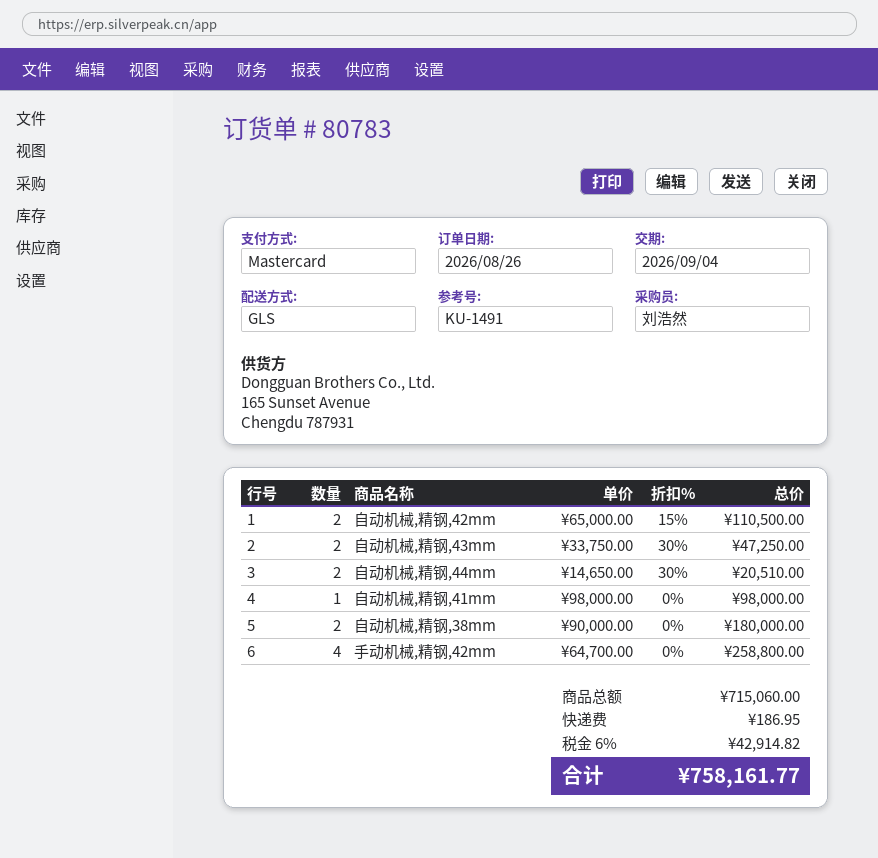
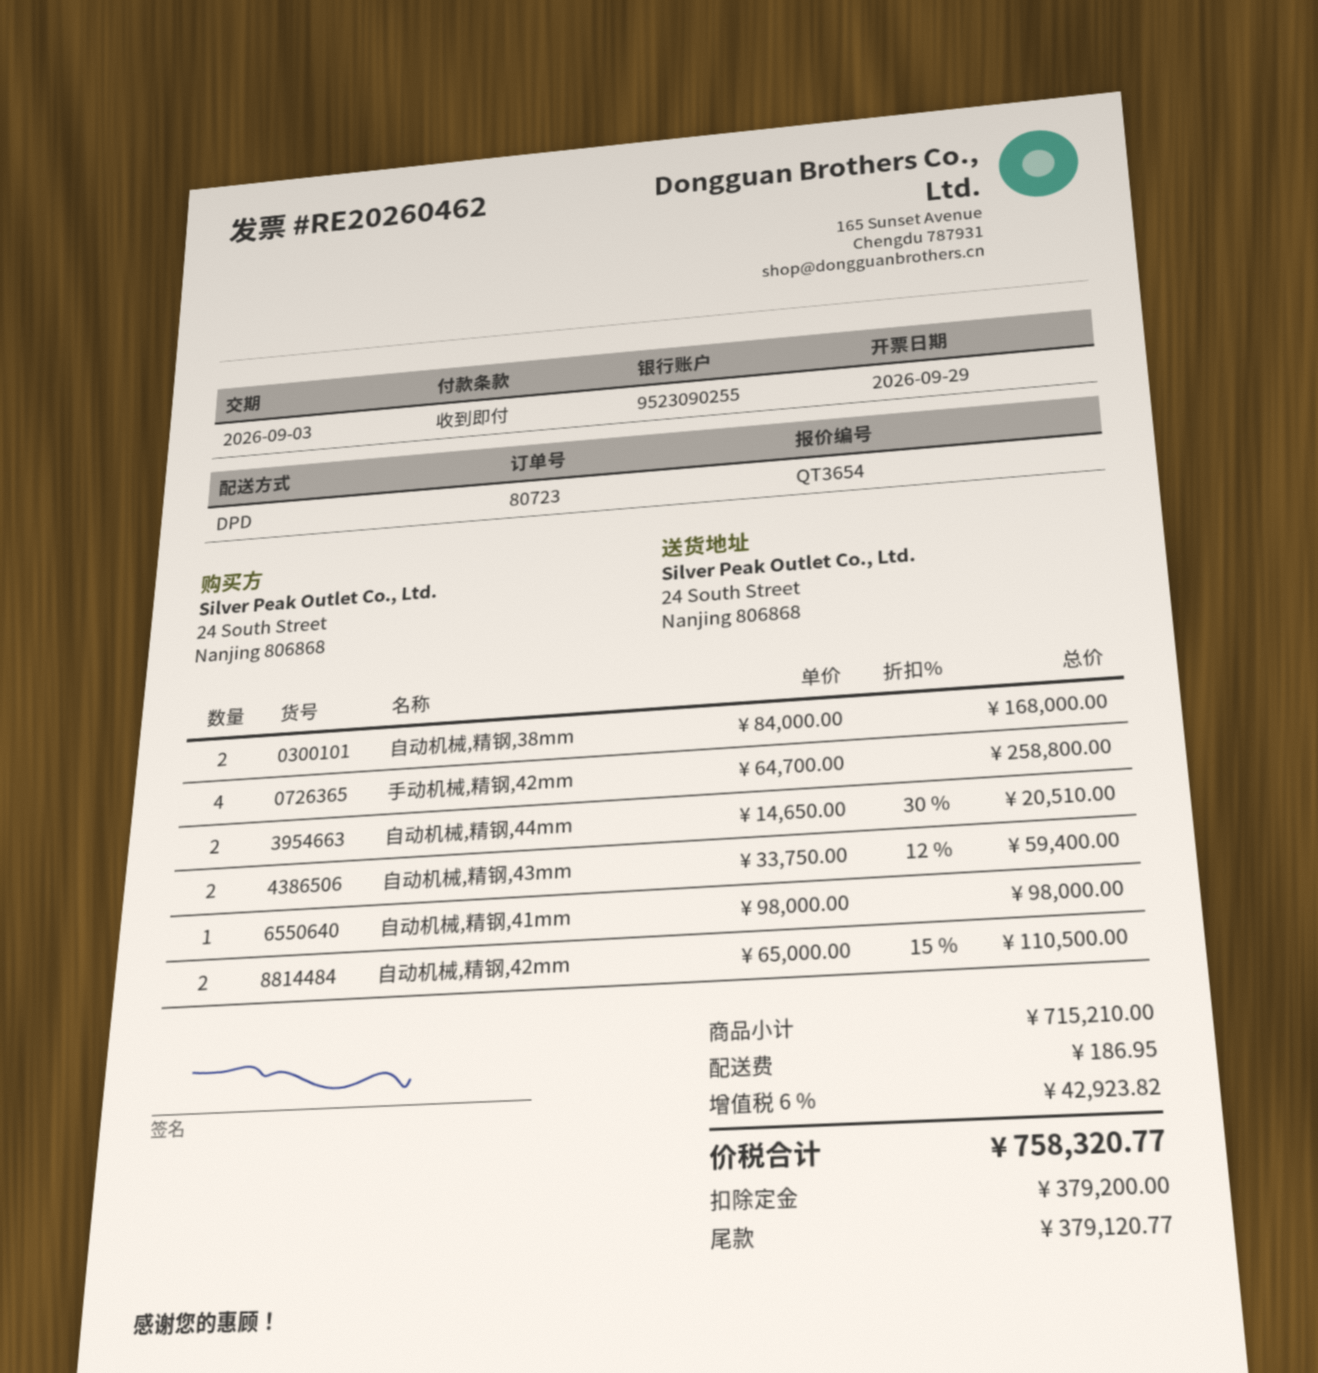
order number: 80783 -> 80723
delivery date: 2026-09-04 -> 2026-09-03
shipping method: GLS -> DPD
自动机械,精钢,43mm: 2 x 33750.00 - 30% = 47250.00 -> 2 x 33750.00 - 12% = 59400.00
自动机械,精钢,38mm: 2 x 90000.00 = 180000.00 -> 2 x 84000.00 = 168000.00
subtotal: 715060.00 -> 715210.00
tax: 6% = 42914.82 -> 6% = 42923.82
total: 758161.77 -> 758320.77

